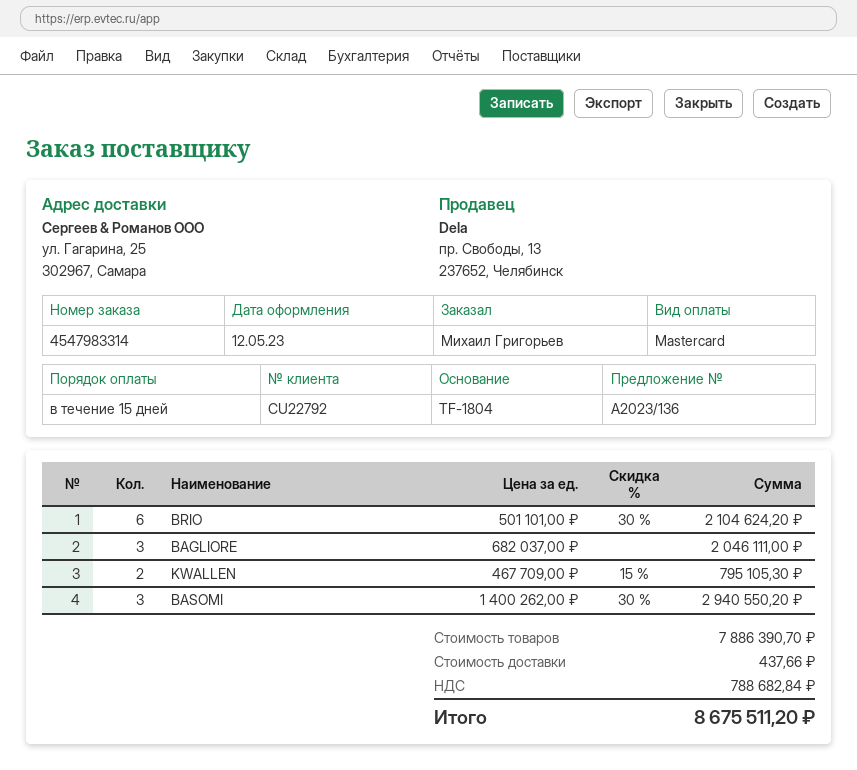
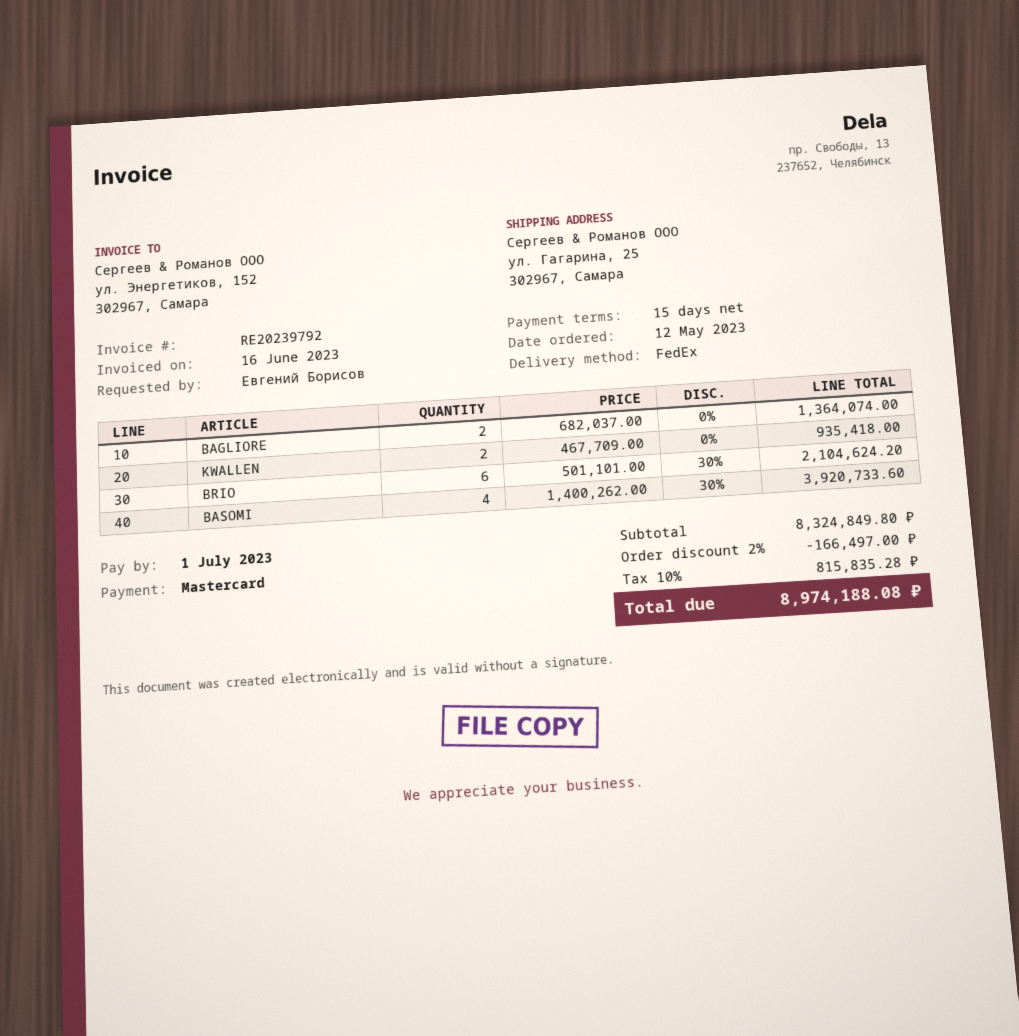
ordered by: Михаил Григорьев -> Евгений Борисов
BAGLIORE: 3 x 682037.00 = 2046111.00 -> 2 x 682037.00 = 1364074.00
KWALLEN: 2 x 467709.00 - 15% = 795105.30 -> 2 x 467709.00 = 935418.00
BASOMI: 3 x 1400262.00 - 30% = 2940550.20 -> 4 x 1400262.00 - 30% = 3920733.60
subtotal: 7886390.70 -> 8324849.80
discount: none -> 2% = 166497.00
shipping: 437.66 -> none
tax: 788682.84 -> 815835.28
total: 8675511.20 -> 8974188.08

